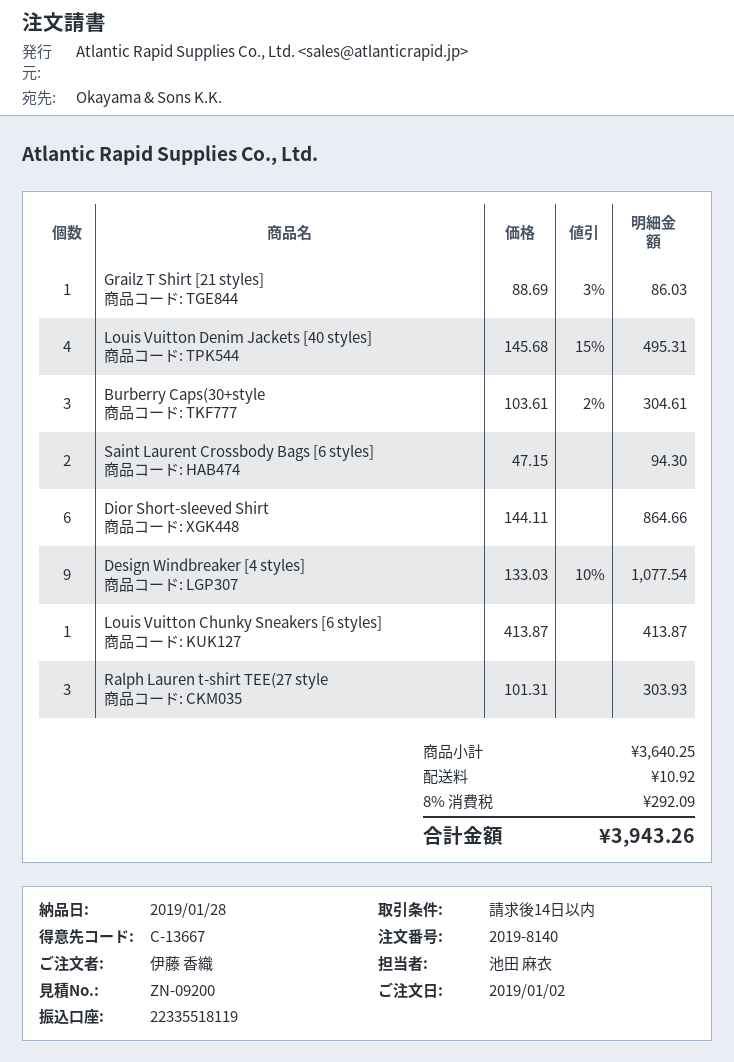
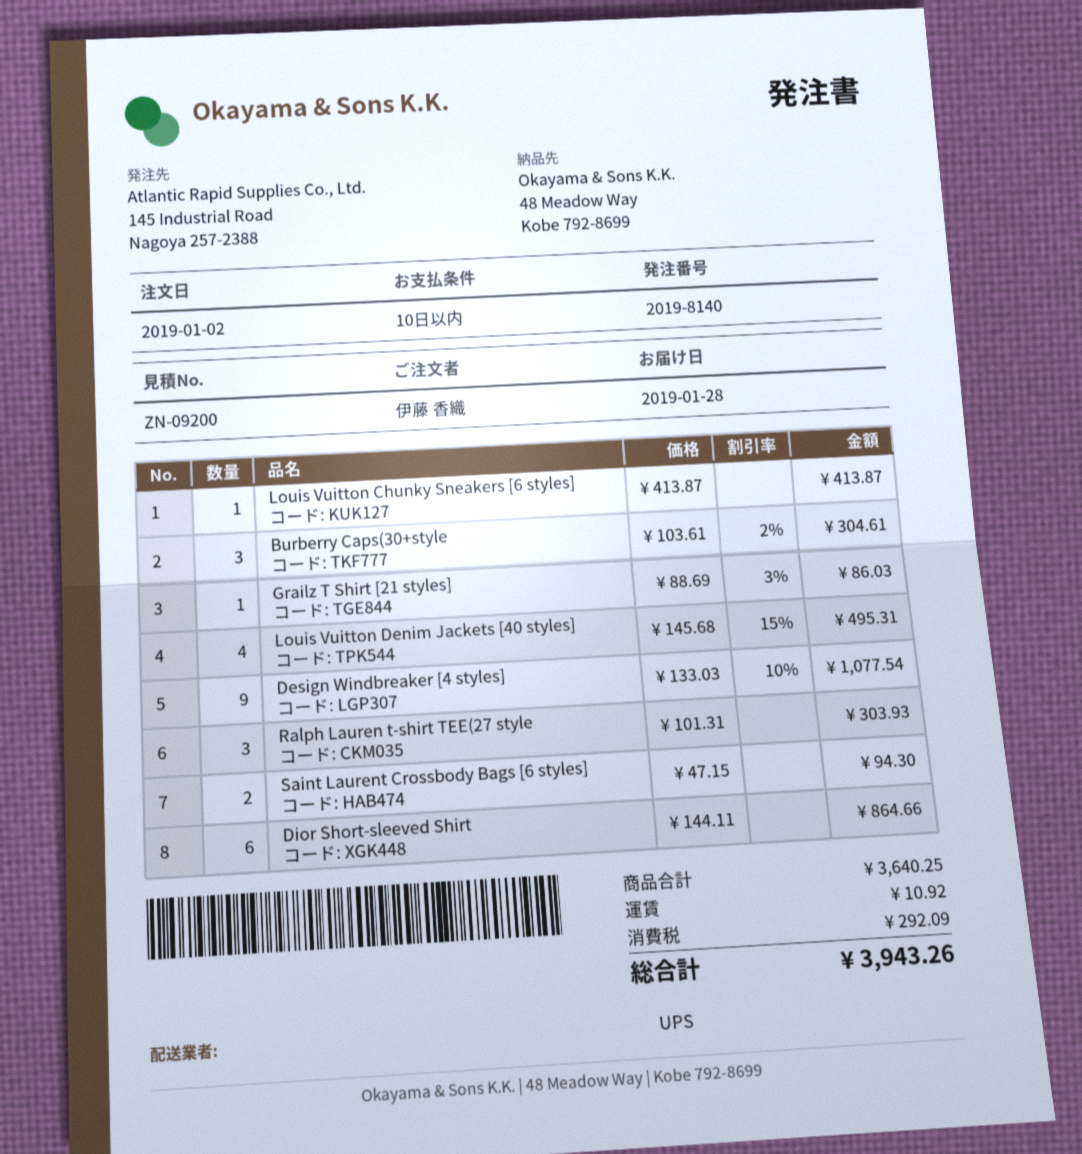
payment terms: 14 days -> 10 days

